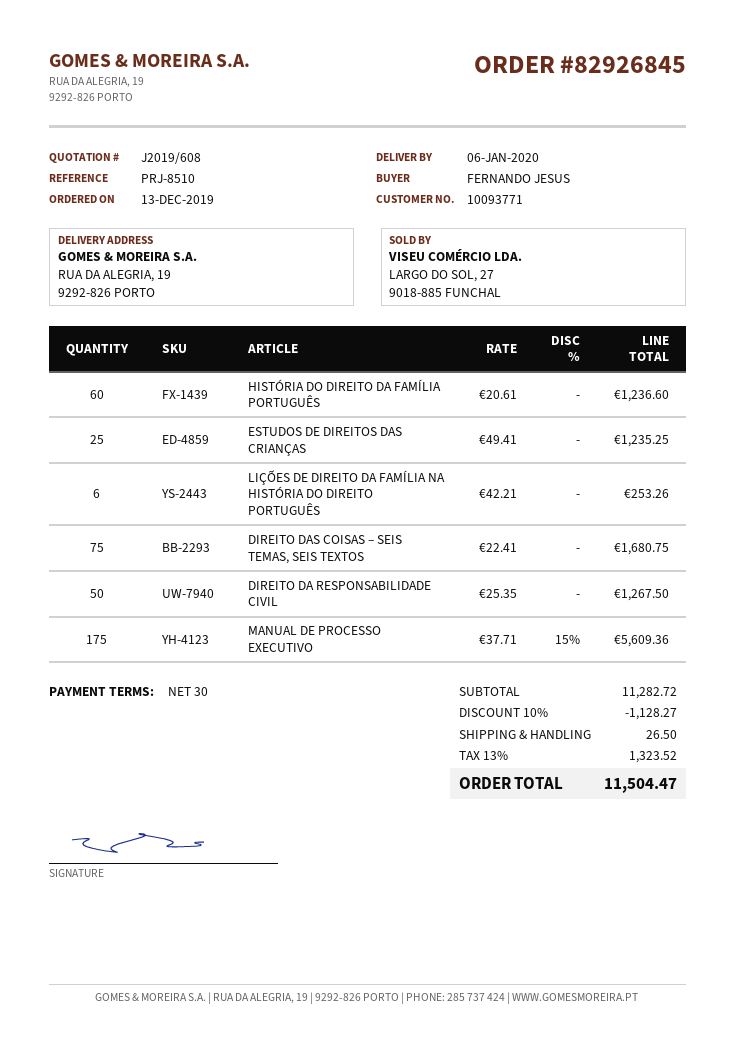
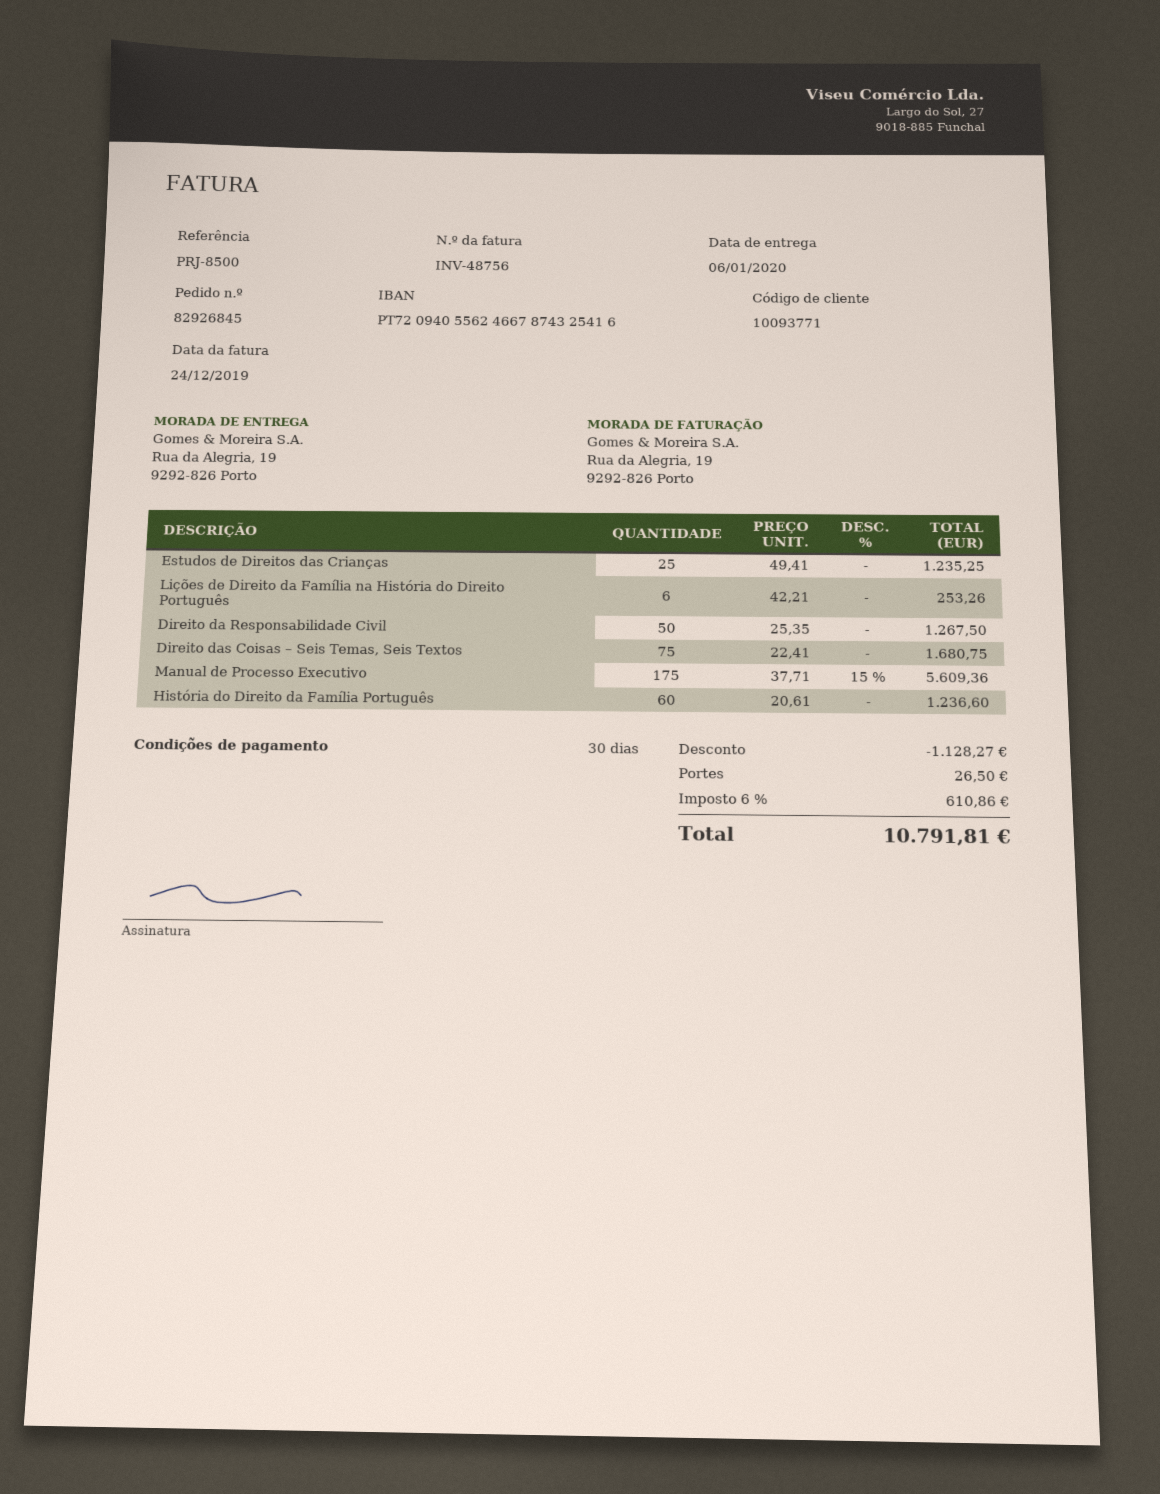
reference: PRJ-8510 -> PRJ-8500
tax: 13% = 1323.52 -> 6% = 610.86
total: 11504.47 -> 10791.81

